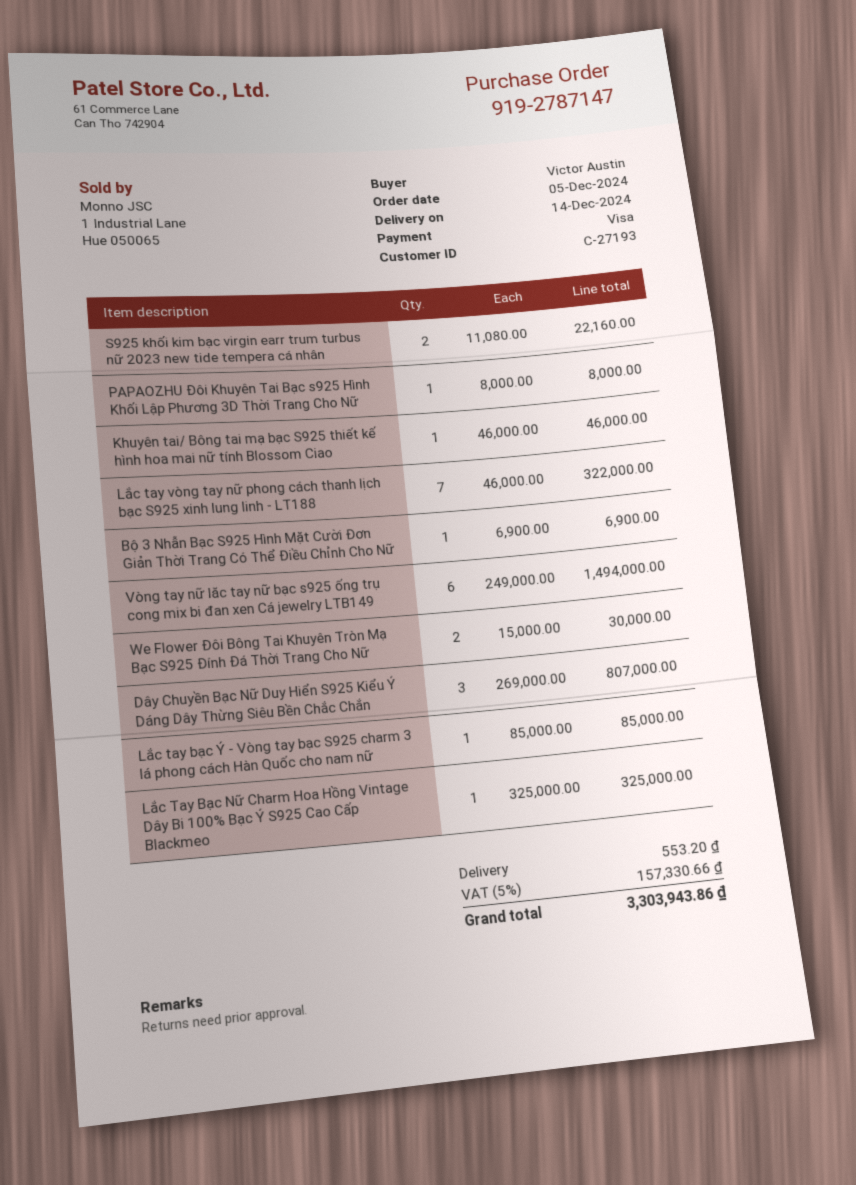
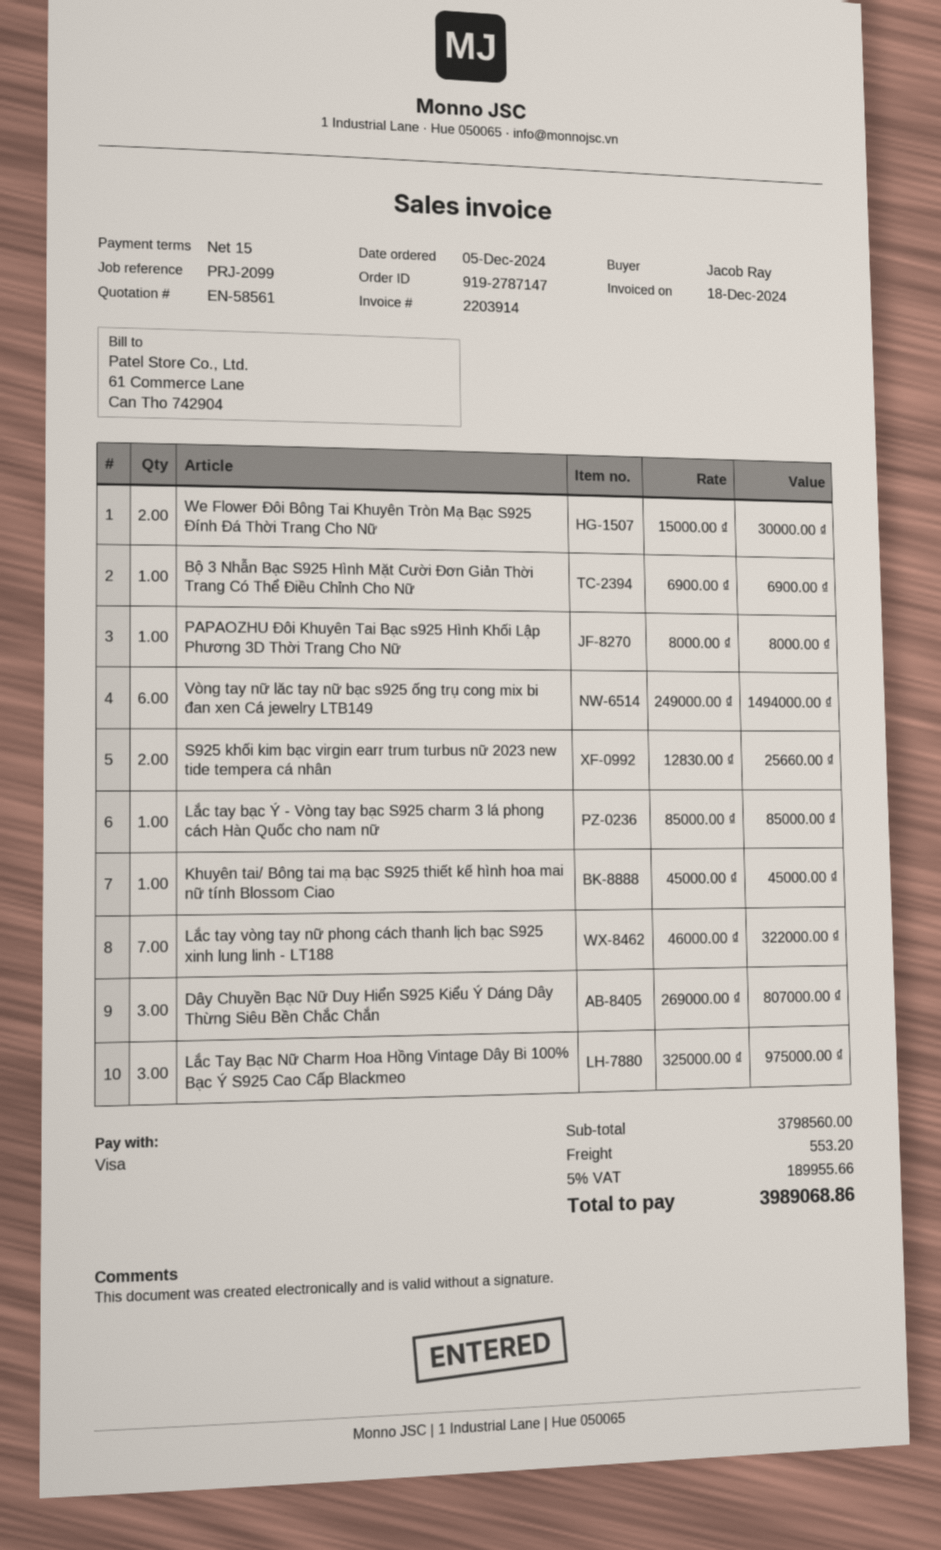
ordered by: Victor Austin -> Jacob Ray
S925 khối kim bạc virgin earr trum turbus nữ 2023 new tide tempera cá nhân: 2 x 11080.00 = 22160.00 -> 2 x 12830.00 = 25660.00
Khuyên tai/ Bông tai mạ bạc S925 thiết kế hình hoa mai nữ tính Blossom Ciao: 1 x 46000.00 = 46000.00 -> 1 x 45000.00 = 45000.00
Lắc Tay Bạc Nữ Charm Hoa Hồng Vintage Dây Bi 100% Bạc Ý S925 Cao Cấp Blackmeo: 1 x 325000.00 = 325000.00 -> 3 x 325000.00 = 975000.00
tax: 5% = 157330.66 -> 5% = 189955.66
total: 3303943.86 -> 3989068.86

